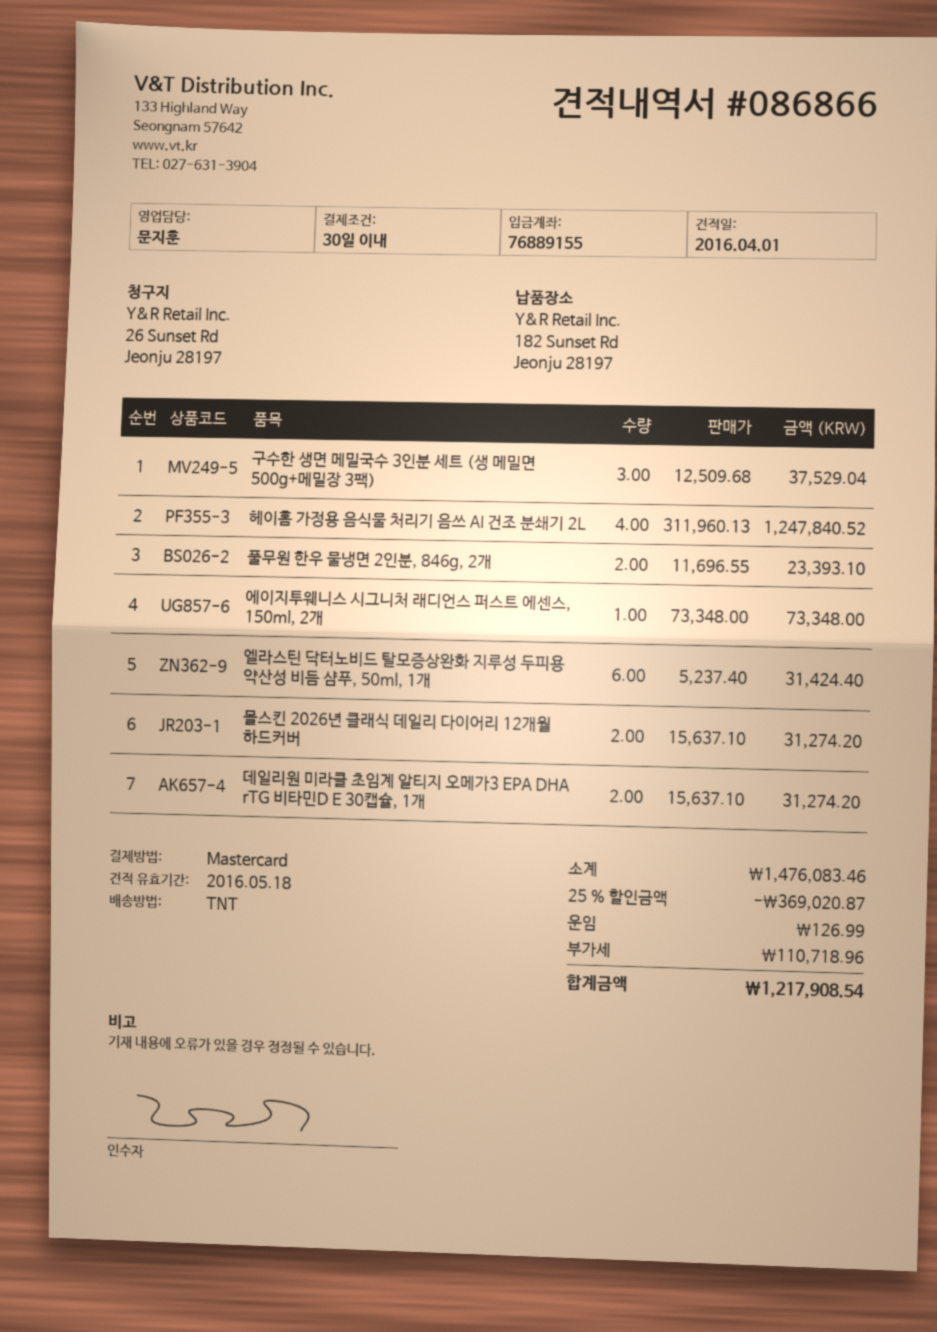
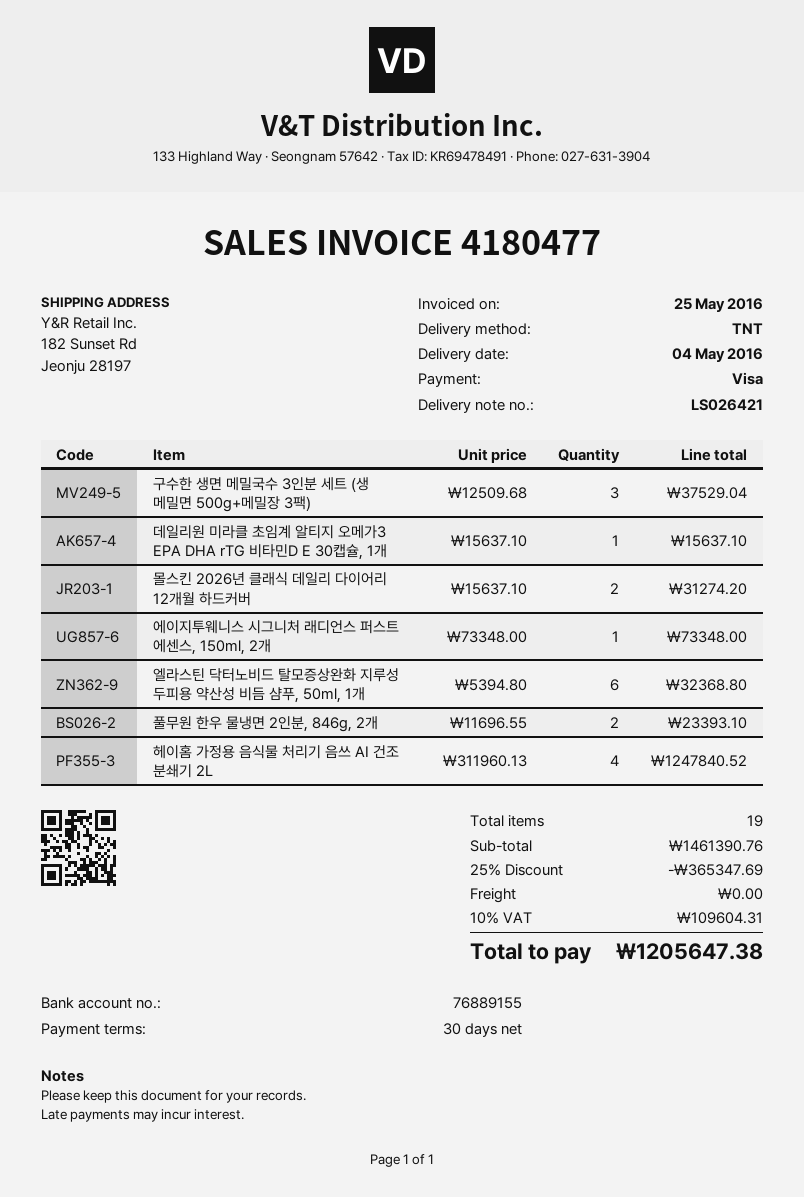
payment method: Mastercard -> Visa
엘라스틴 닥터노비드 탈모증상완화 지루성 두피용 약산성 비듬 샴푸, 50ml, 1개: 6 x 5237.40 = 31424.40 -> 6 x 5394.80 = 32368.80
데일리원 미라클 초임계 알티지 오메가3 EPA DHA rTG 비타민D E 30캡슐, 1개: 2 x 15637.10 = 31274.20 -> 1 x 15637.10 = 15637.10
subtotal: 1476083.46 -> 1461390.76
discount: 25% = 369020.87 -> 25% = 365347.69
shipping: 126.99 -> 0.00
tax: 110718.96 -> 109604.31
total: 1217908.54 -> 1205647.38

